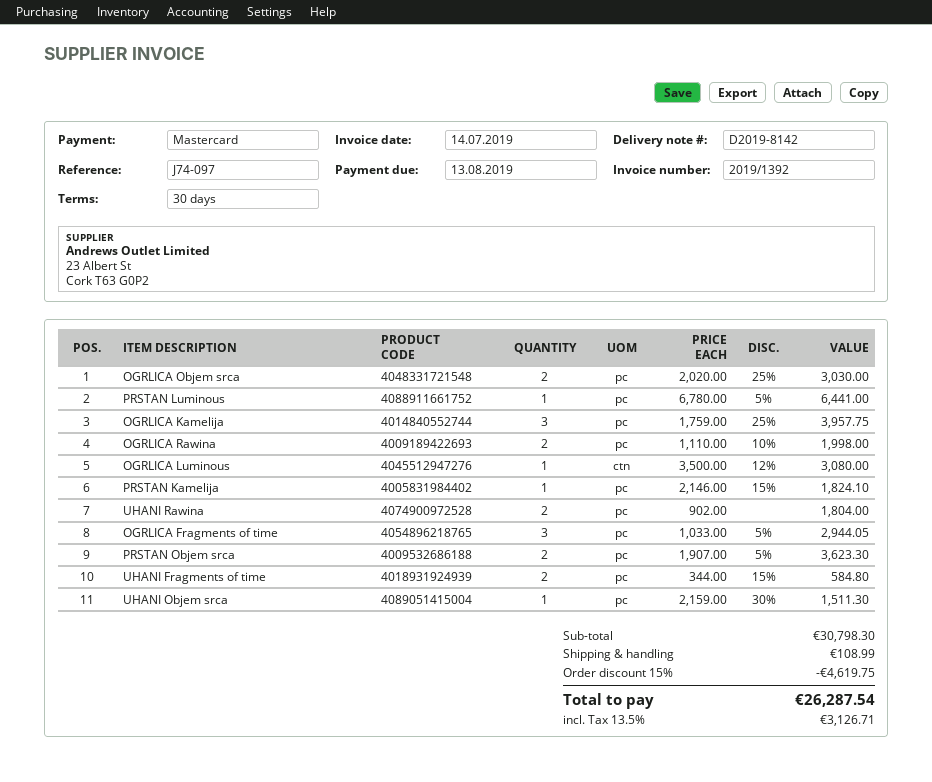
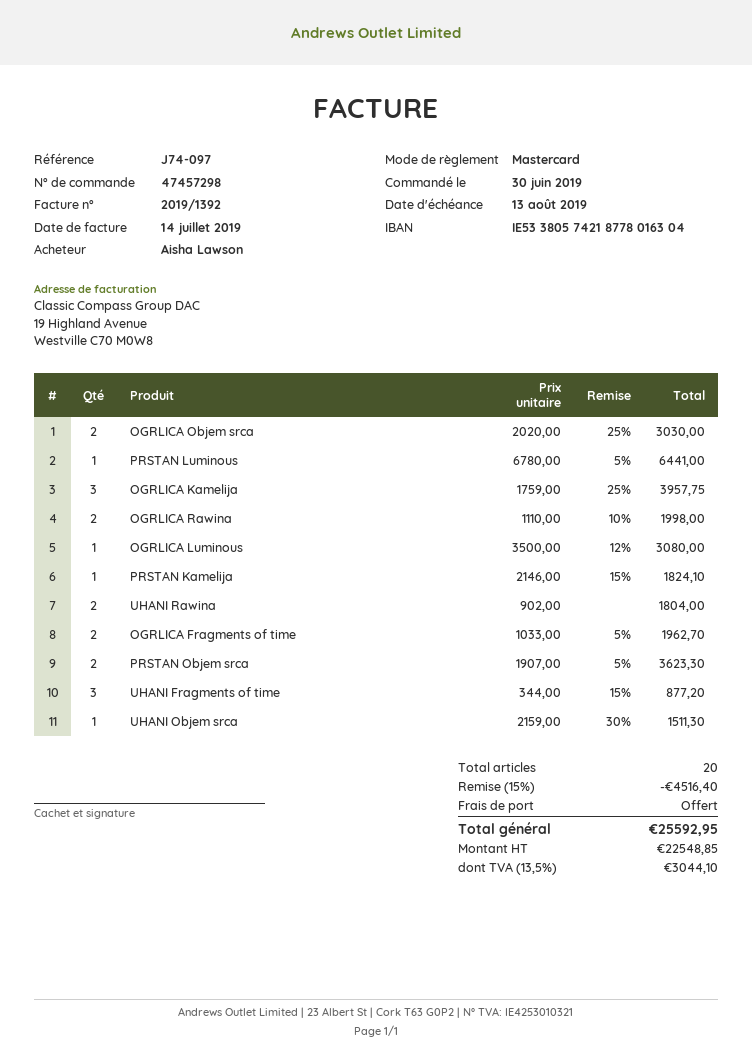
OGRLICA Fragments of time: 3 x 1033.00 - 5% = 2944.05 -> 2 x 1033.00 - 5% = 1962.70
UHANI Fragments of time: 2 x 344.00 - 15% = 584.80 -> 3 x 344.00 - 15% = 877.20
discount: 15% = 4619.75 -> 15% = 4516.40
shipping: 108.99 -> 0.00
tax: 13.5% = 3126.71 -> 13.5% = 3044.10
total: 26287.54 -> 25592.95

